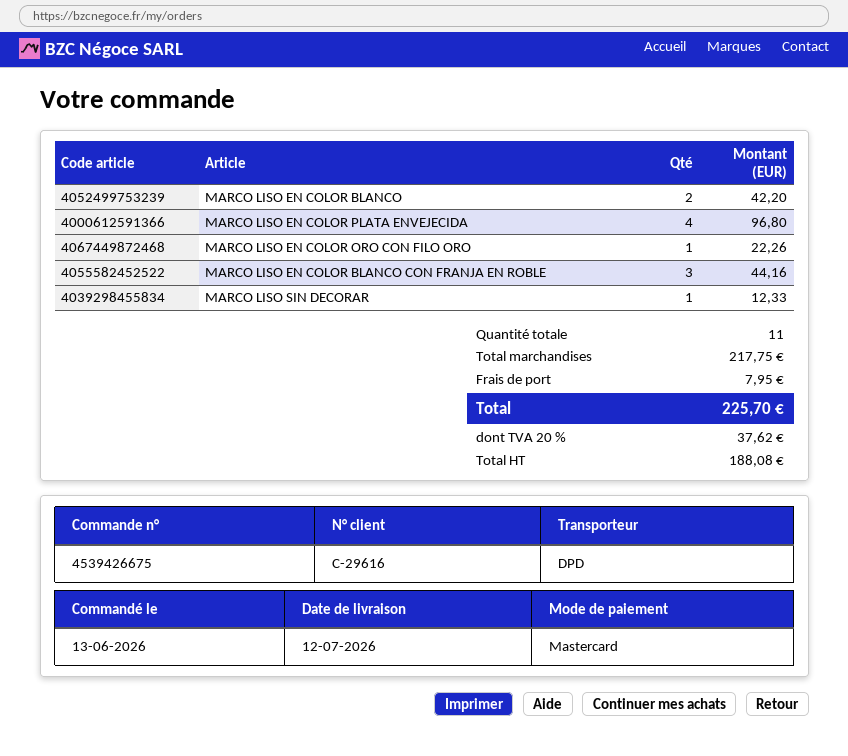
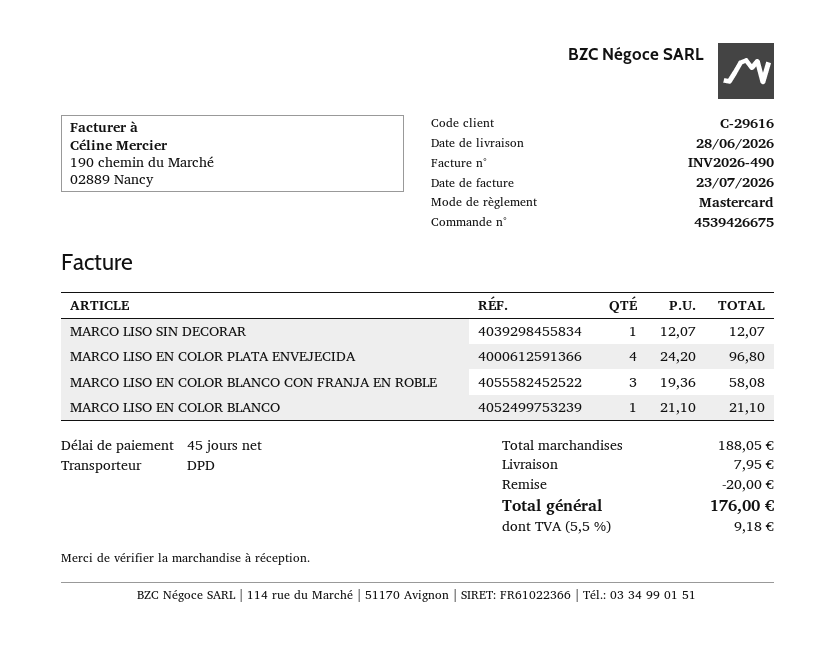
delivery date: 2026-07-12 -> 2026-06-28
MARCO LISO EN COLOR BLANCO: 2 for 42.20 -> 1 for 21.10
MARCO LISO EN COLOR ORO CON FILO ORO: 1 for 22.26 -> none
MARCO LISO EN COLOR BLANCO CON FRANJA EN ROBLE: 3 for 44.16 -> 3 for 58.08
MARCO LISO SIN DECORAR: 1 for 12.33 -> 1 for 12.07
subtotal: 217.75 -> 188.05
discount: none -> 20.00
tax: 20% = 37.62 -> 5.5% = 9.18
total: 225.70 -> 176.00

